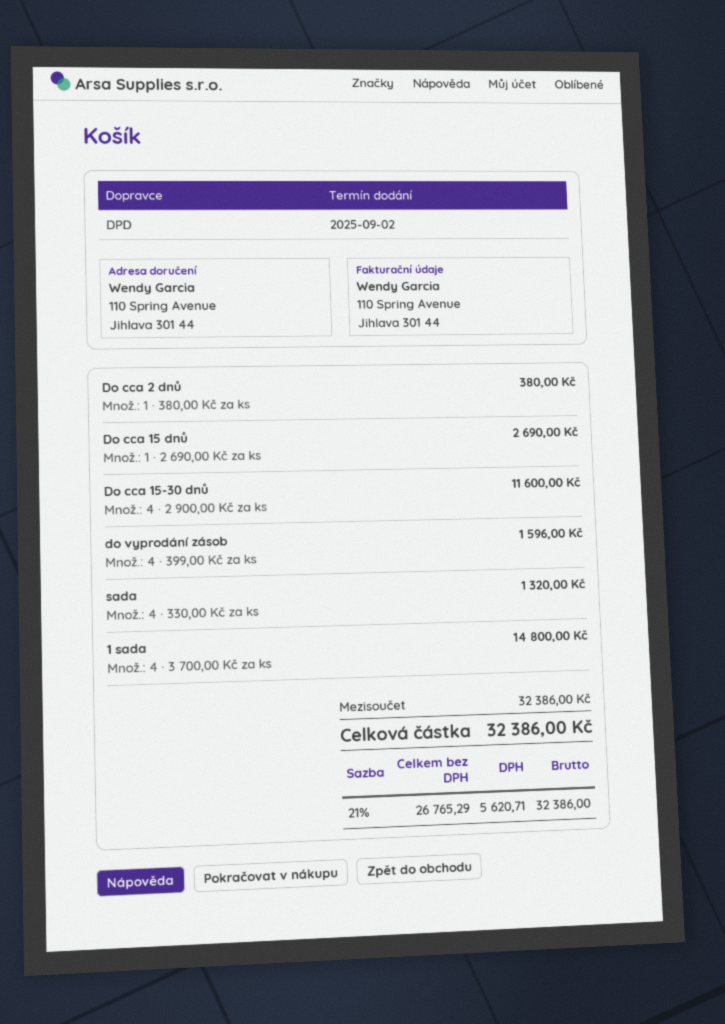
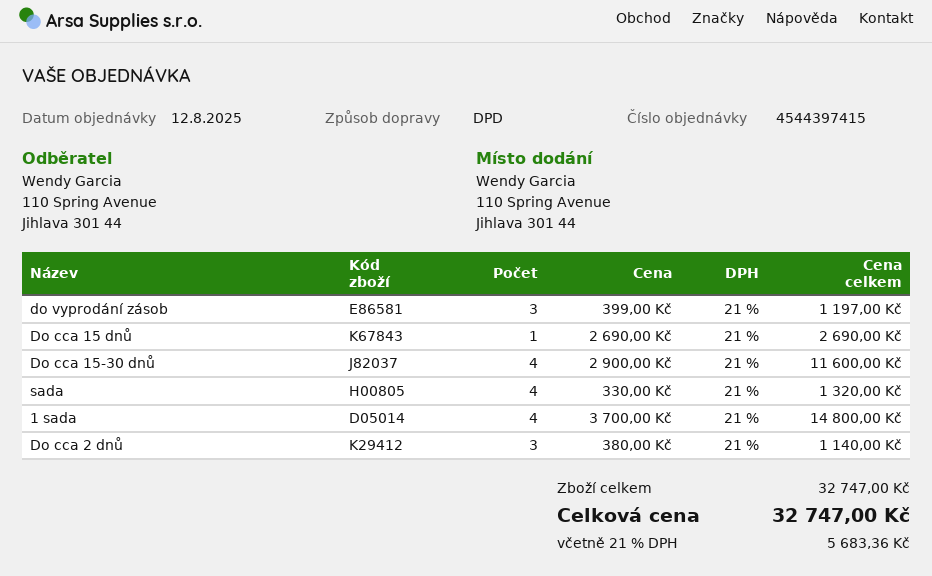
Do cca 2 dnů: 1 x 380.00 = 380.00 -> 3 x 380.00 = 1140.00
do vyprodání zásob: 4 x 399.00 = 1596.00 -> 3 x 399.00 = 1197.00
subtotal: 32386.00 -> 32747.00
tax: 21% = 5620.71 -> 21% = 5683.36
total: 32386.00 -> 32747.00

